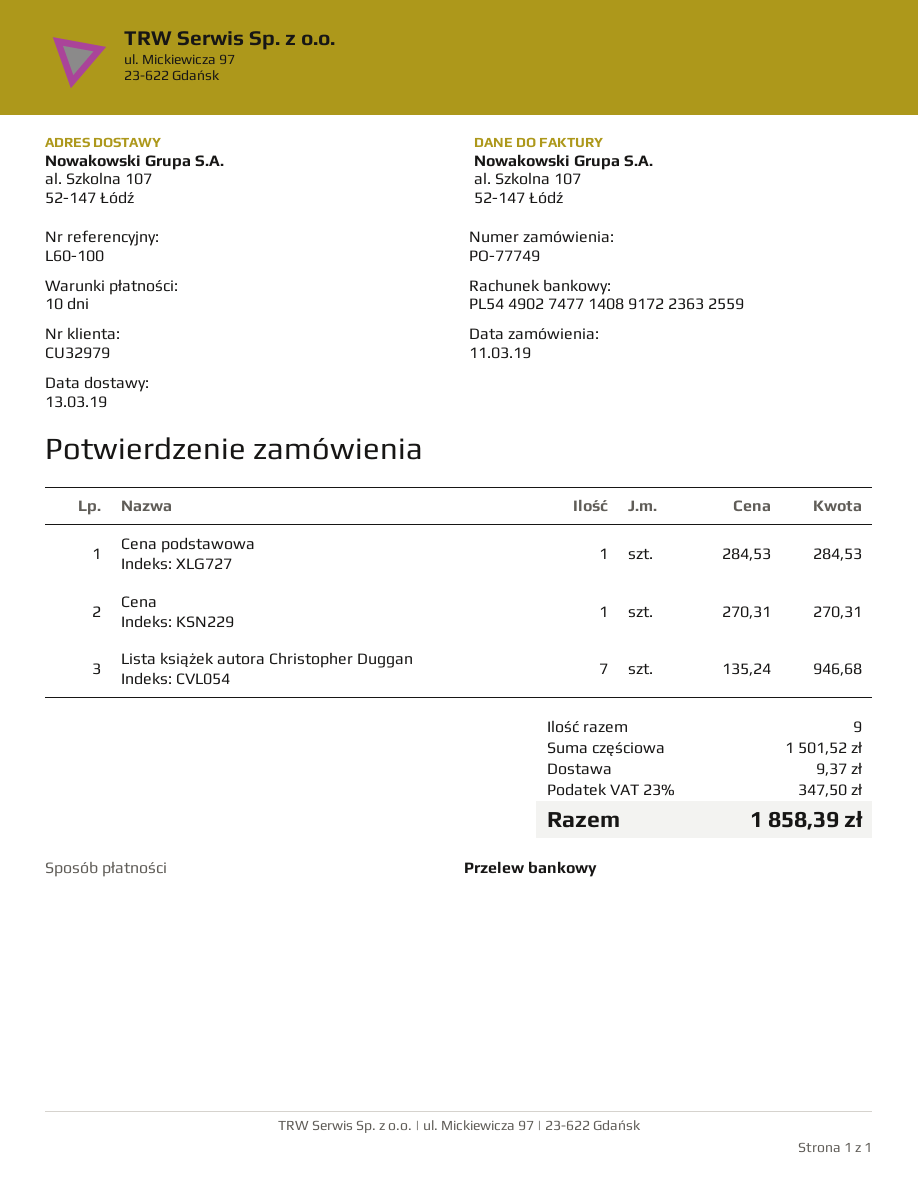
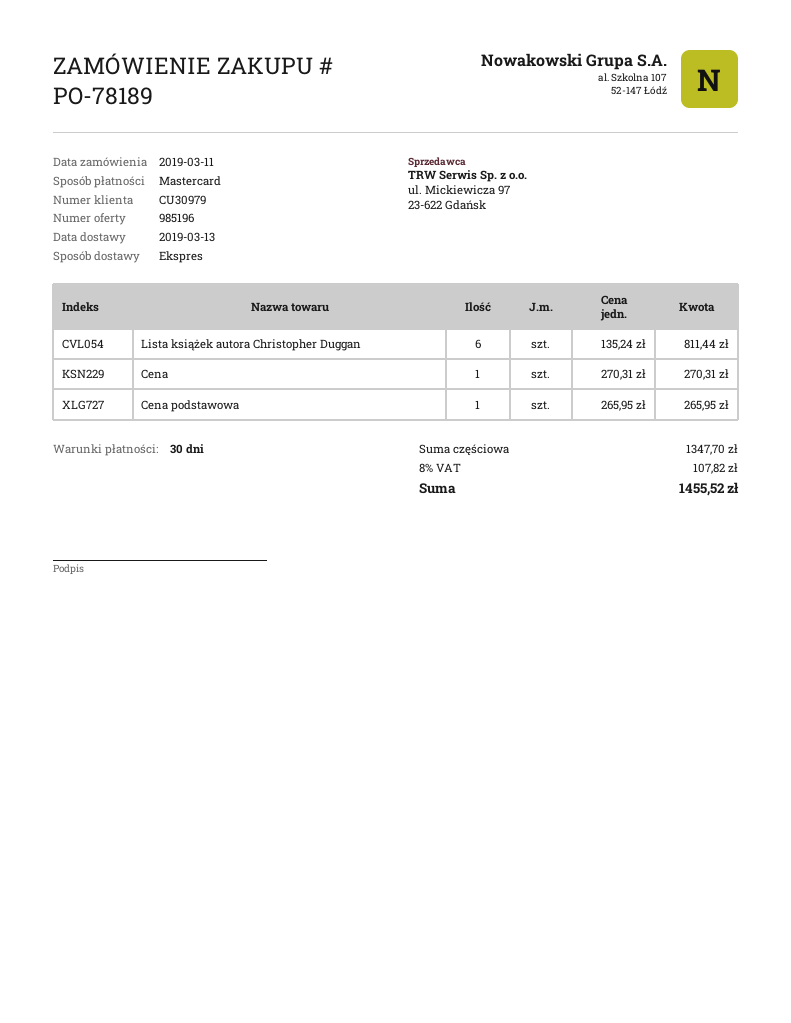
order number: PO-77749 -> PO-78189
payment terms: 10 days -> 30 days
customer number: CU32979 -> CU30979
payment method: bank transfer -> Mastercard
Cena podstawowa: 1 x 284.53 = 284.53 -> 1 x 265.95 = 265.95
Lista książek autora Christopher Duggan: 7 x 135.24 = 946.68 -> 6 x 135.24 = 811.44
subtotal: 1501.52 -> 1347.70
shipping: 9.37 -> none
tax: 23% = 347.50 -> 8% = 107.82
total: 1858.39 -> 1455.52

